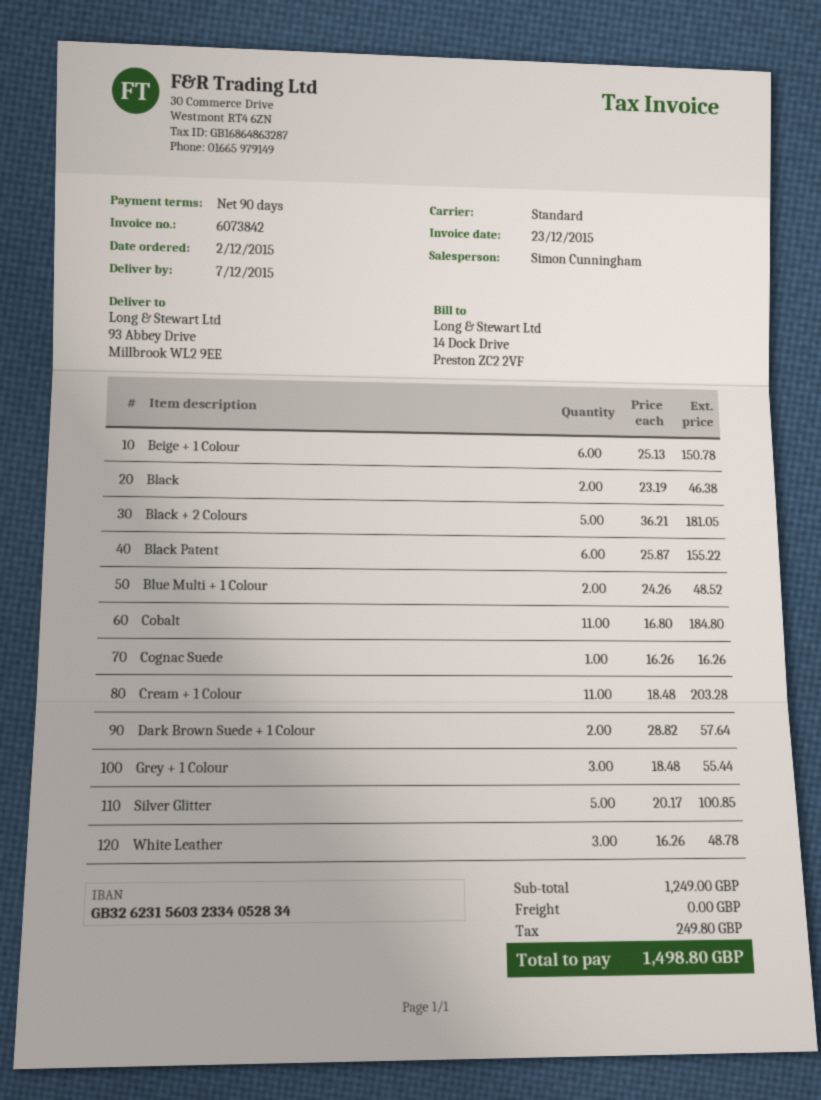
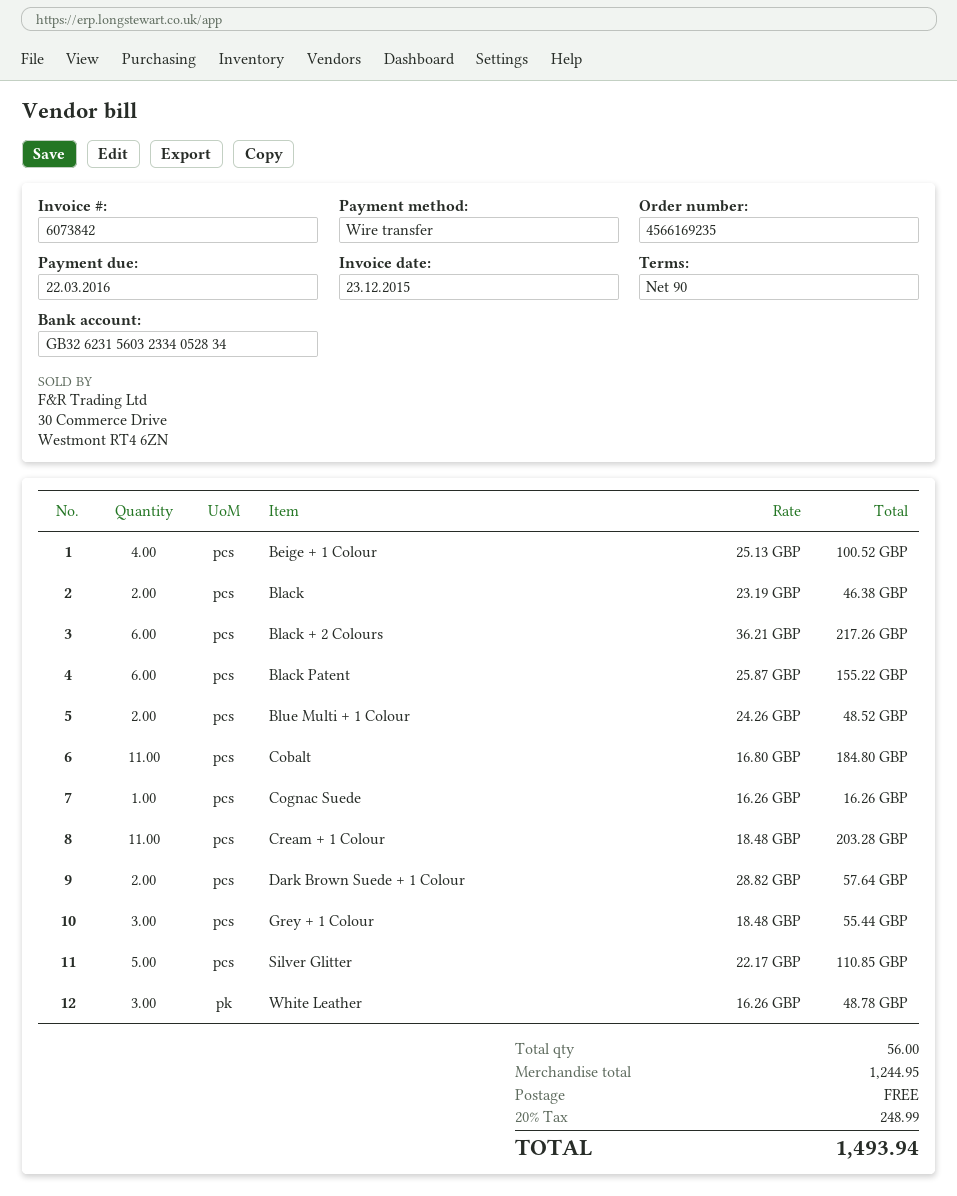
Beige + 1 Colour: 6 x 25.13 = 150.78 -> 4 x 25.13 = 100.52
Black + 2 Colours: 5 x 36.21 = 181.05 -> 6 x 36.21 = 217.26
Silver Glitter: 5 x 20.17 = 100.85 -> 5 x 22.17 = 110.85
subtotal: 1249.00 -> 1244.95
tax: 249.80 -> 248.99
total: 1498.80 -> 1493.94

